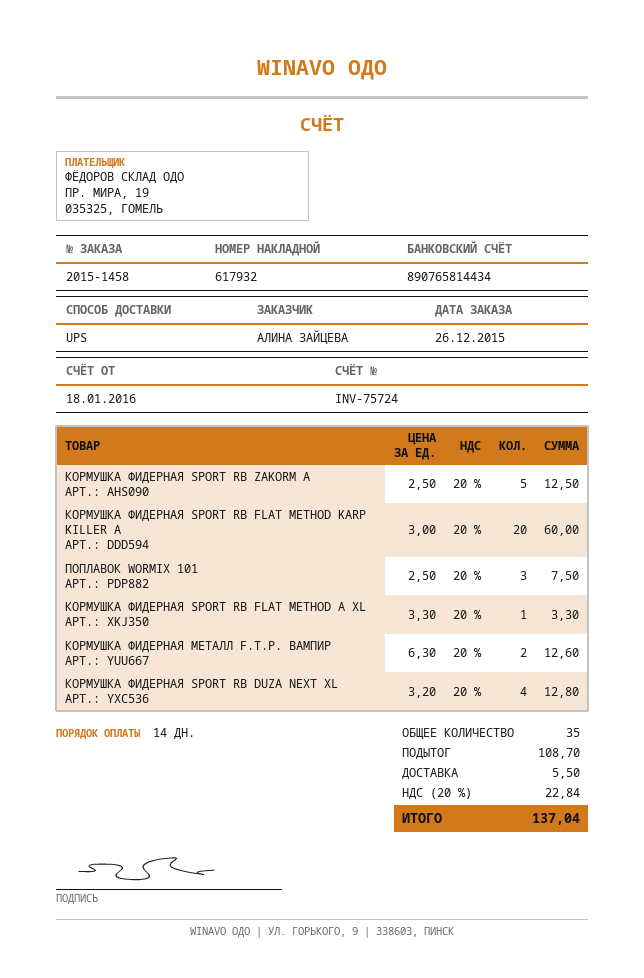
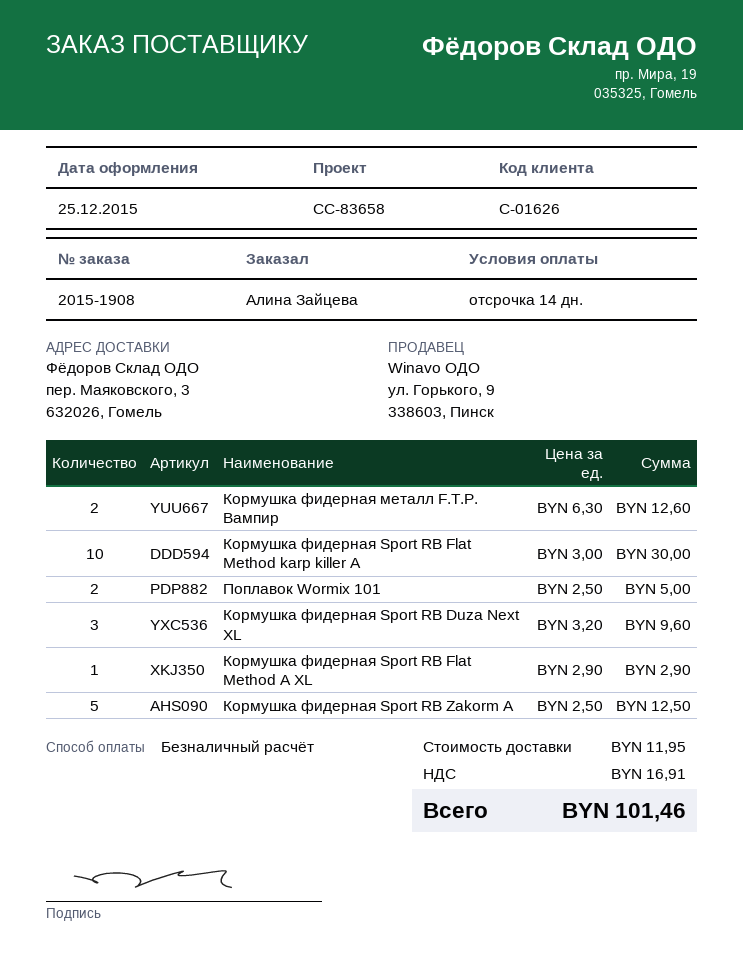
order number: 2015-1458 -> 2015-1908
order date: 2015-12-26 -> 2015-12-25
КОРМУШКА ФИДЕРНАЯ SPORT RB FLAT METHOD KARP KILLER A: 20 x 3.00 = 60.00 -> 10 x 3.00 = 30.00
ПОПЛАВОК WORMIX 101: 3 x 2.50 = 7.50 -> 2 x 2.50 = 5.00
КОРМУШКА ФИДЕРНАЯ SPORT RB FLAT METHOD A XL: 1 x 3.30 = 3.30 -> 1 x 2.90 = 2.90
КОРМУШКА ФИДЕРНАЯ SPORT RB DUZA NEXT XL: 4 x 3.20 = 12.80 -> 3 x 3.20 = 9.60
shipping: 5.50 -> 11.95
tax: 22.84 -> 16.91
total: 137.04 -> 101.46

